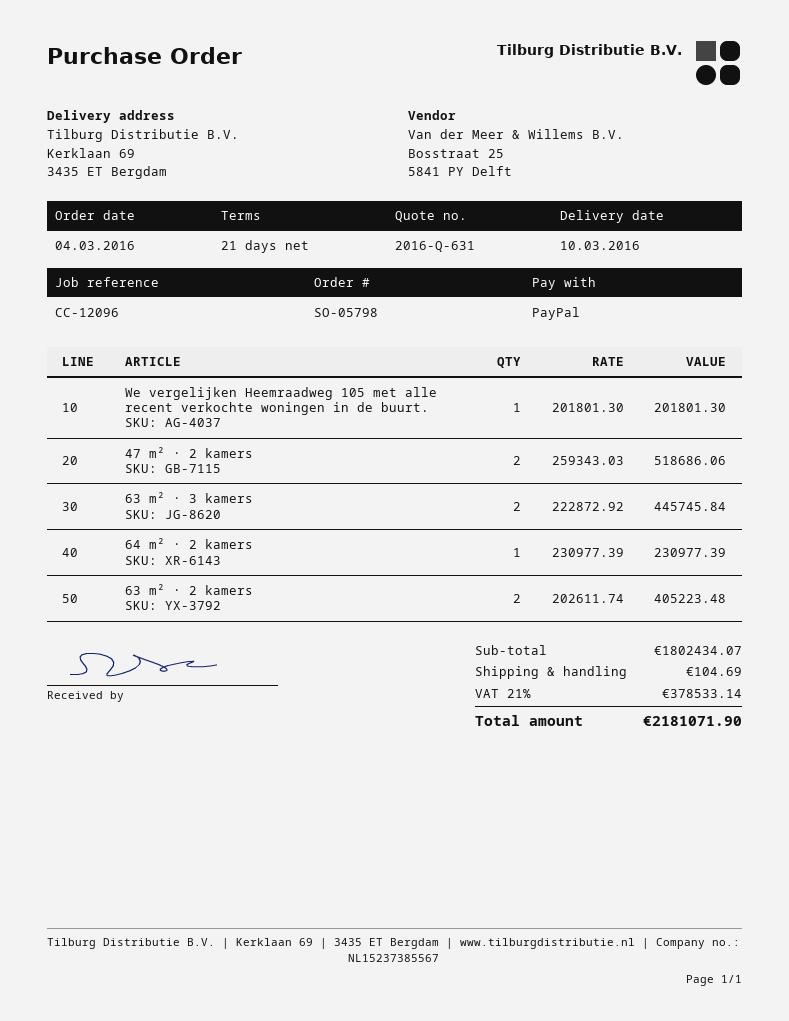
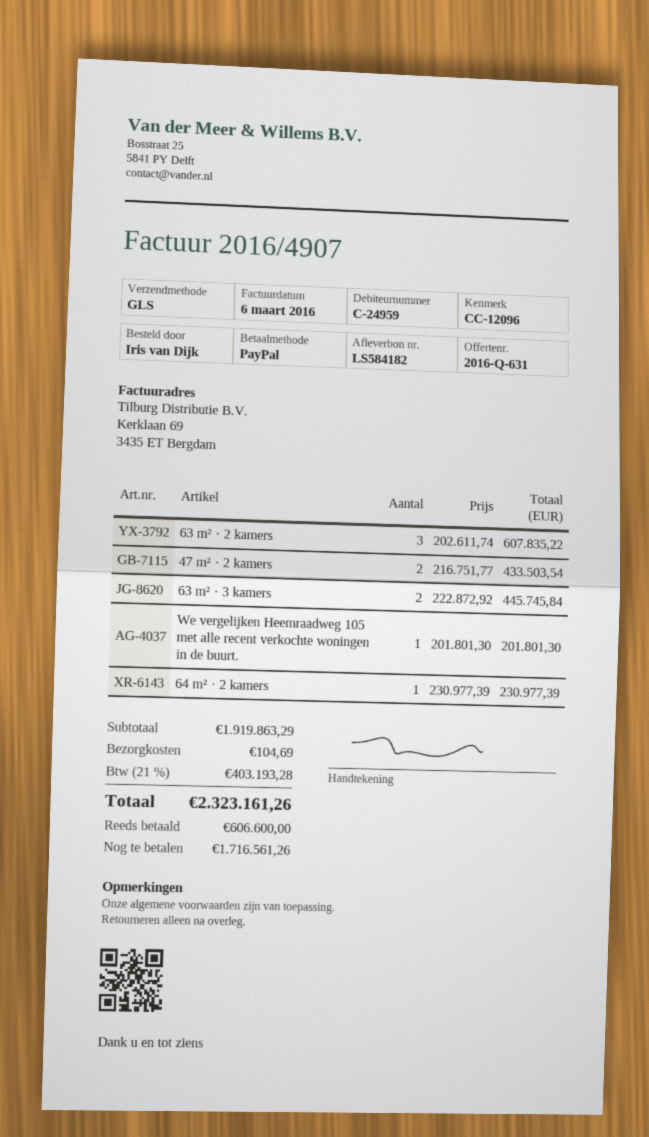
47 m² · 2 kamers: 2 x 259343.03 = 518686.06 -> 2 x 216751.77 = 433503.54
63 m² · 2 kamers: 2 x 202611.74 = 405223.48 -> 3 x 202611.74 = 607835.22
subtotal: 1802434.07 -> 1919863.29
tax: 21% = 378533.14 -> 21% = 403193.28
total: 2181071.90 -> 2323161.26

